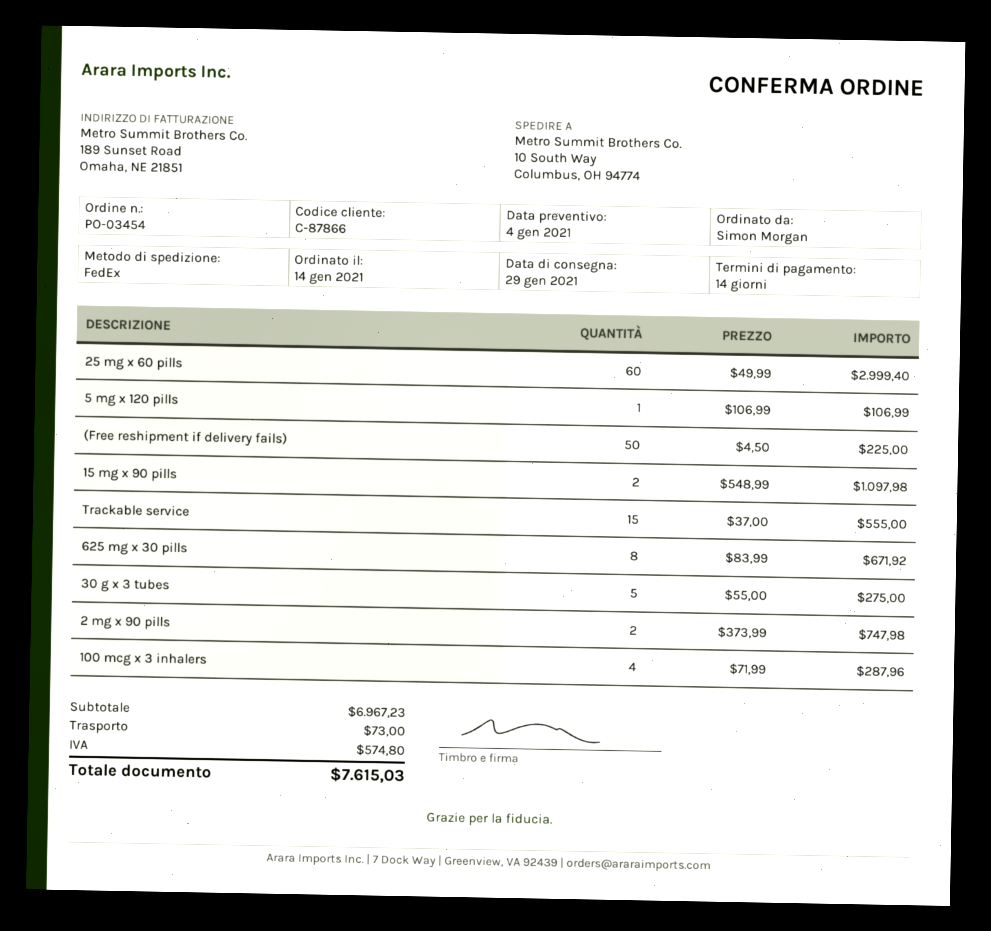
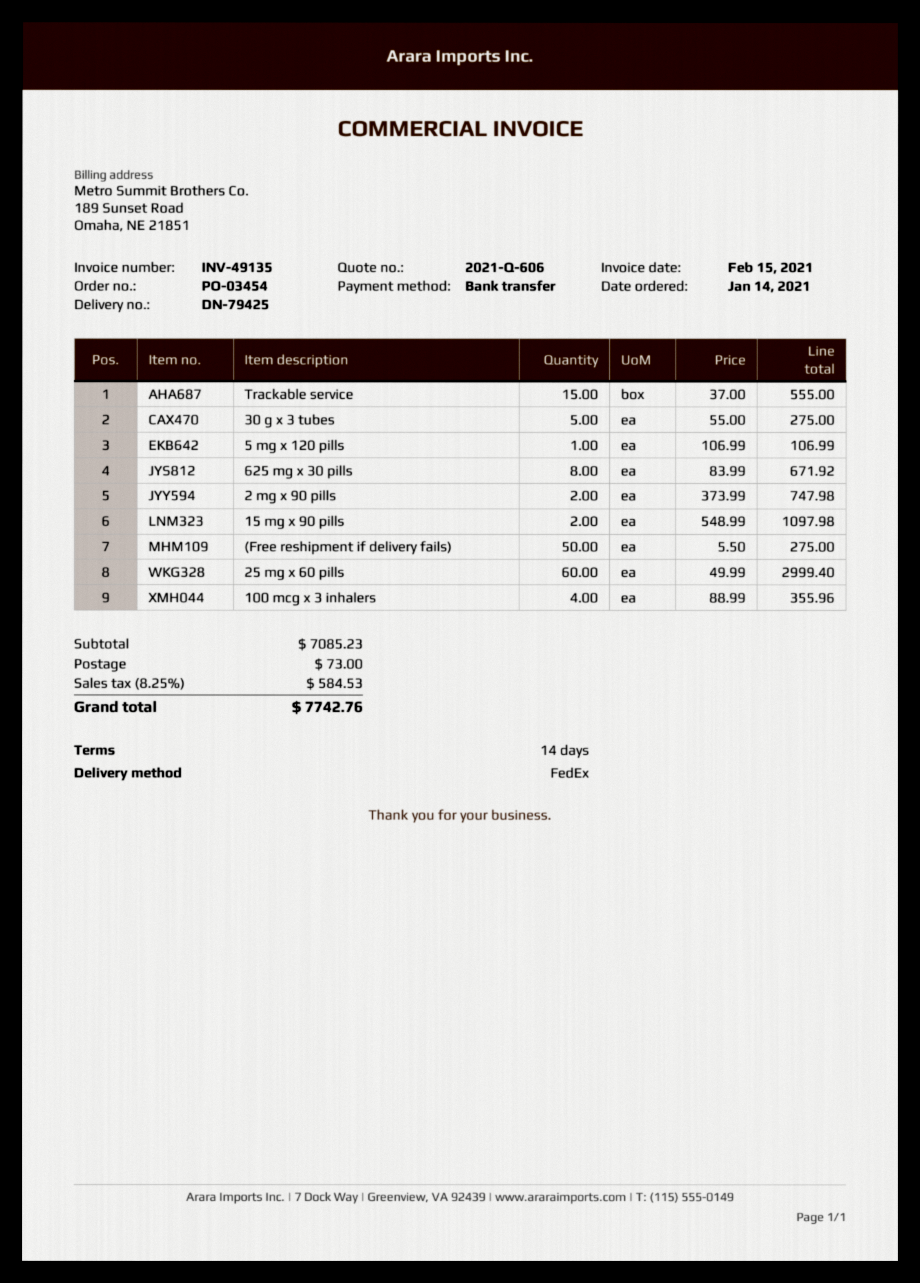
(Free reshipment if delivery fails): 50 x 4.50 = 225.00 -> 50 x 5.50 = 275.00
100 mcg x 3 inhalers: 4 x 71.99 = 287.96 -> 4 x 88.99 = 355.96
subtotal: 6967.23 -> 7085.23
tax: 574.80 -> 584.53
total: 7615.03 -> 7742.76

